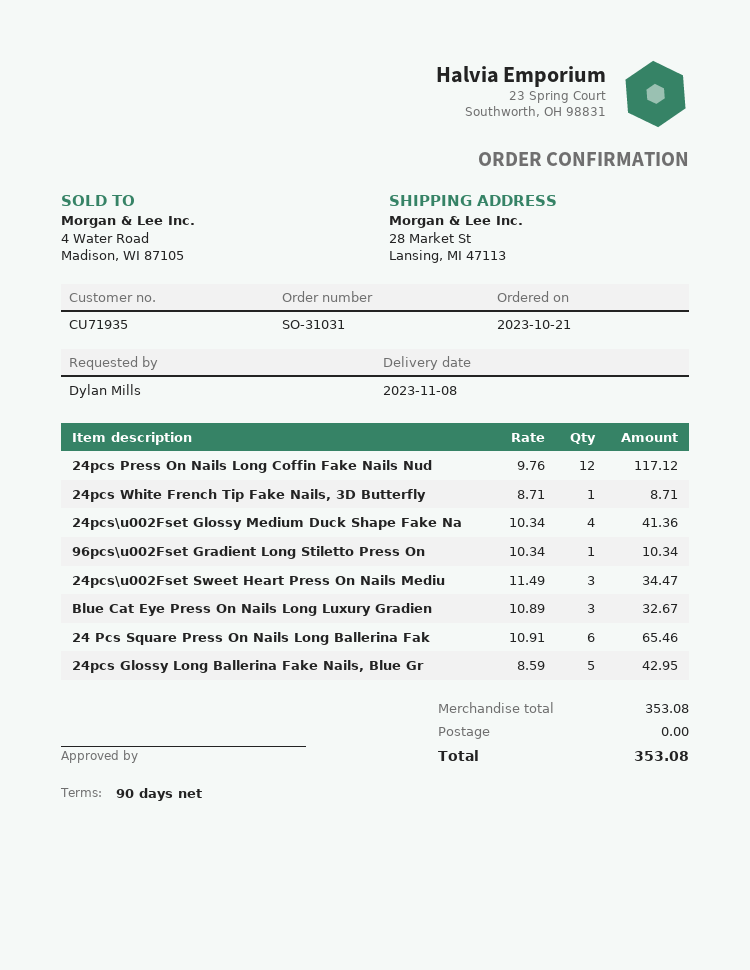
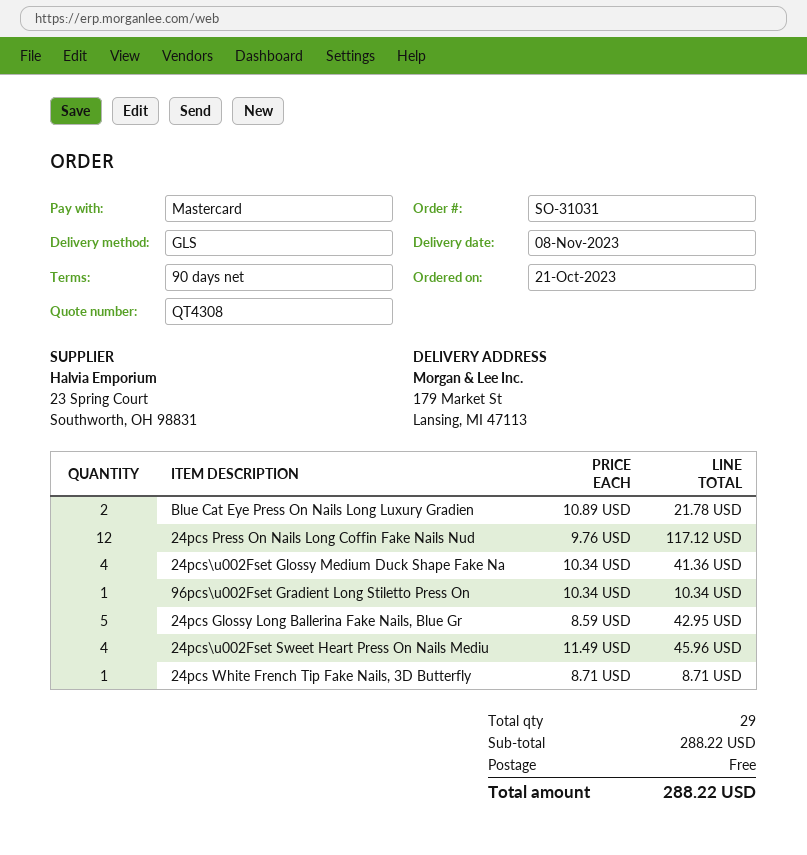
ship to: 28 Market St, Lansing, MI 47113 -> 179 Market St, Lansing, MI 47113
24pcs\u002Fset Sweet Heart Press On Nails Mediu: 3 x 11.49 = 34.47 -> 4 x 11.49 = 45.96
Blue Cat Eye Press On Nails Long Luxury Gradien: 3 x 10.89 = 32.67 -> 2 x 10.89 = 21.78
24 Pcs Square Press On Nails Long Ballerina Fak: 6 x 10.91 = 65.46 -> none
subtotal: 353.08 -> 288.22
total: 353.08 -> 288.22

